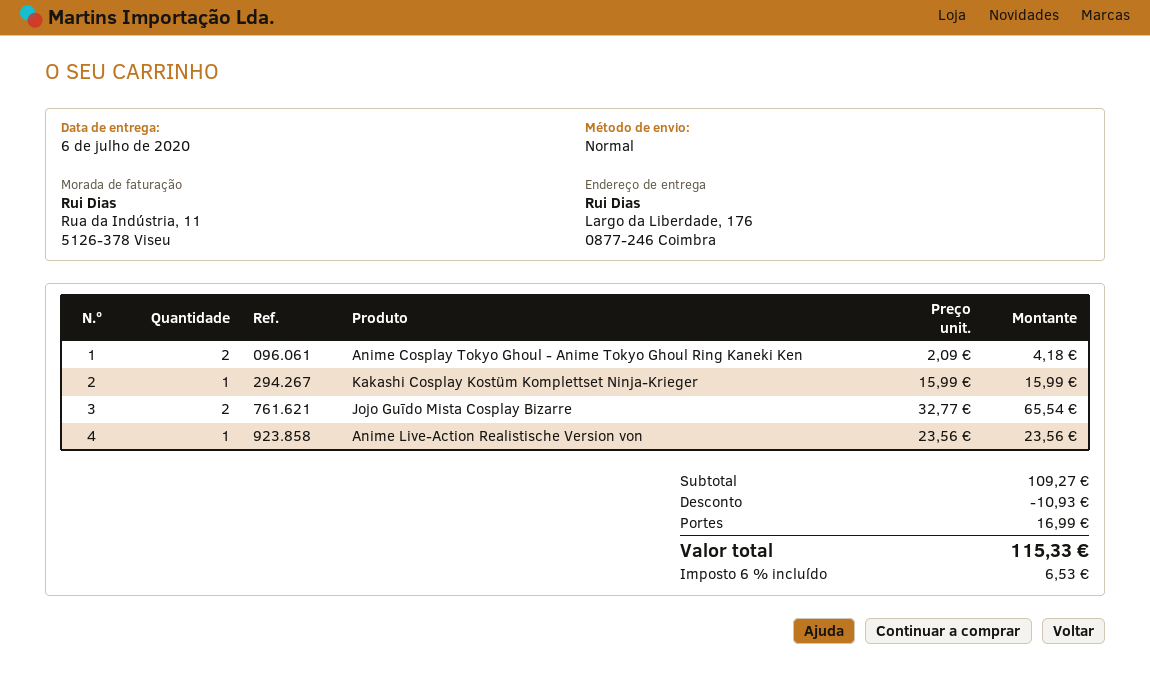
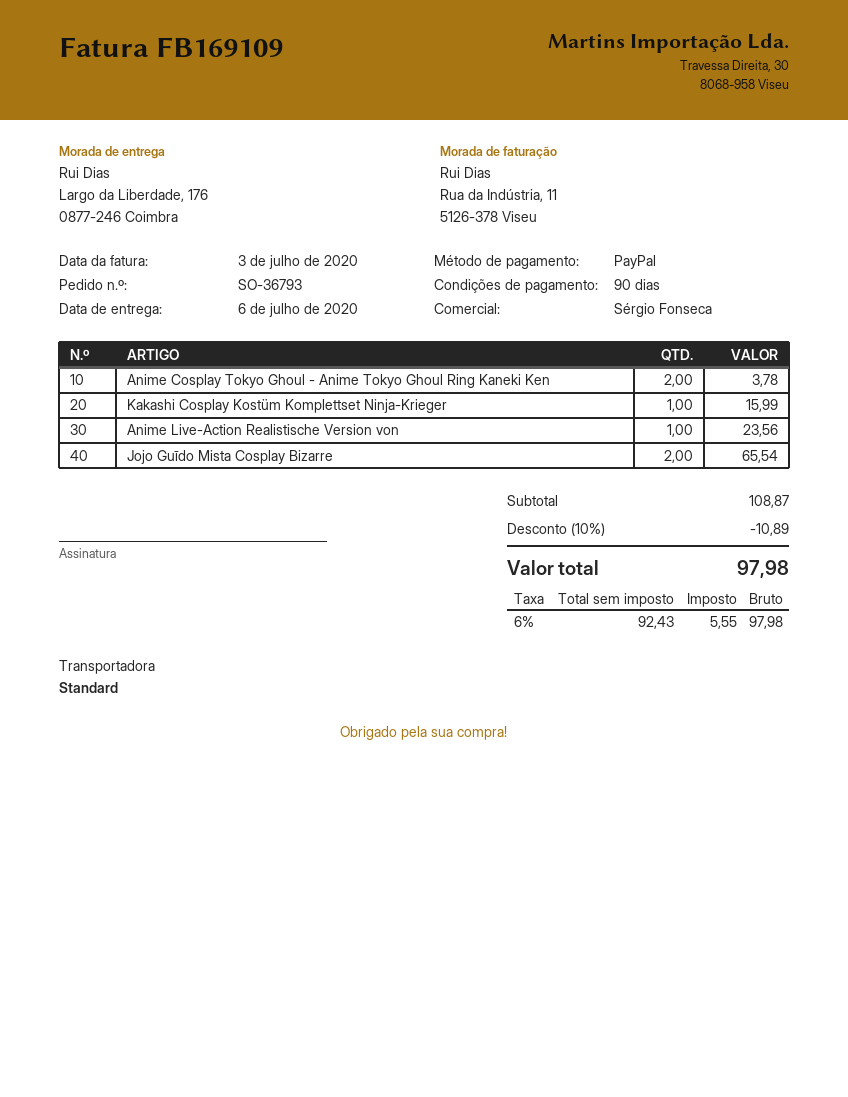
Anime Cosplay Tokyo Ghoul - Anime Tokyo Ghoul Ring Kaneki Ken: 2 for 4.18 -> 2 for 3.78
subtotal: 109.27 -> 108.87
discount: 10.93 -> 10.89
shipping: 16.99 -> none
tax: 6% = 6.53 -> 6% = 5.55
total: 115.33 -> 97.98

